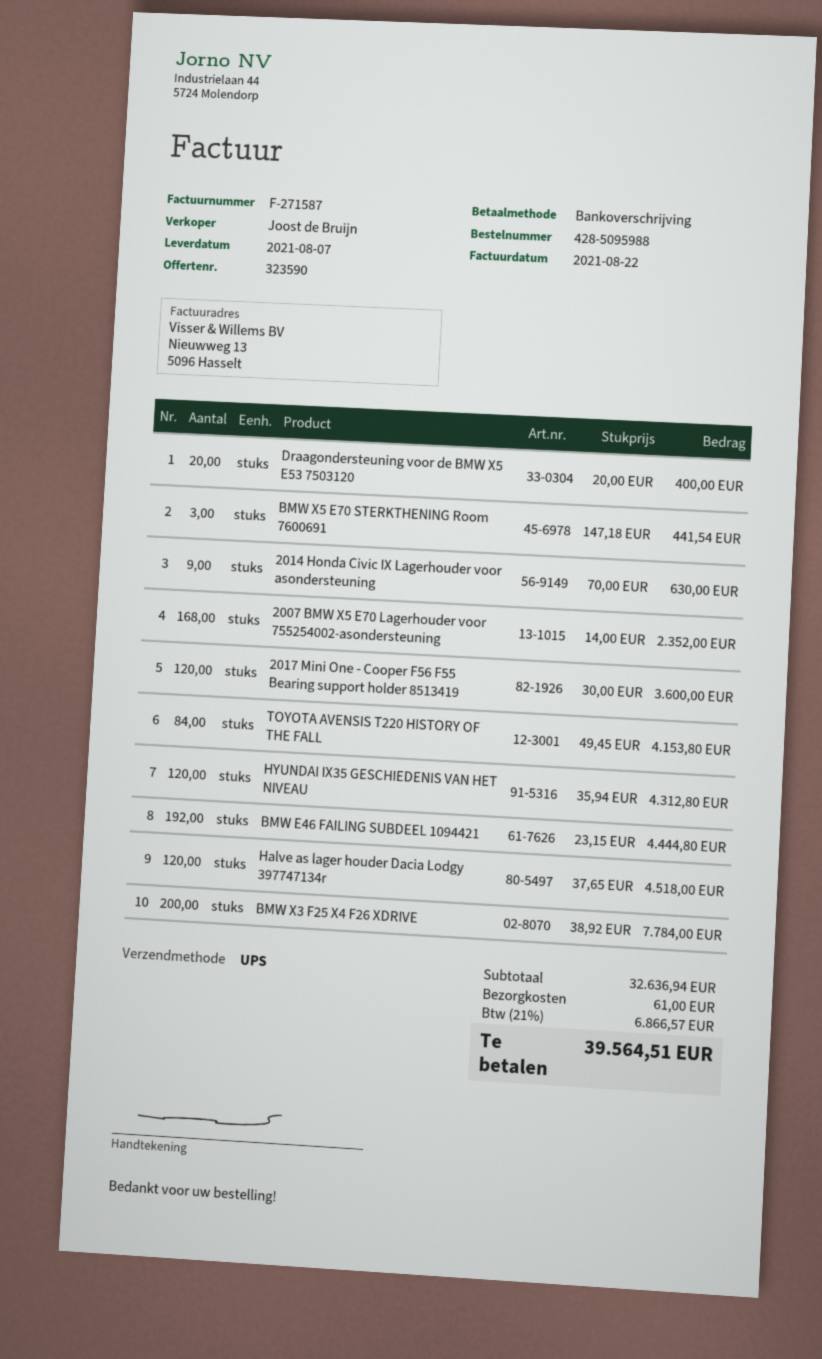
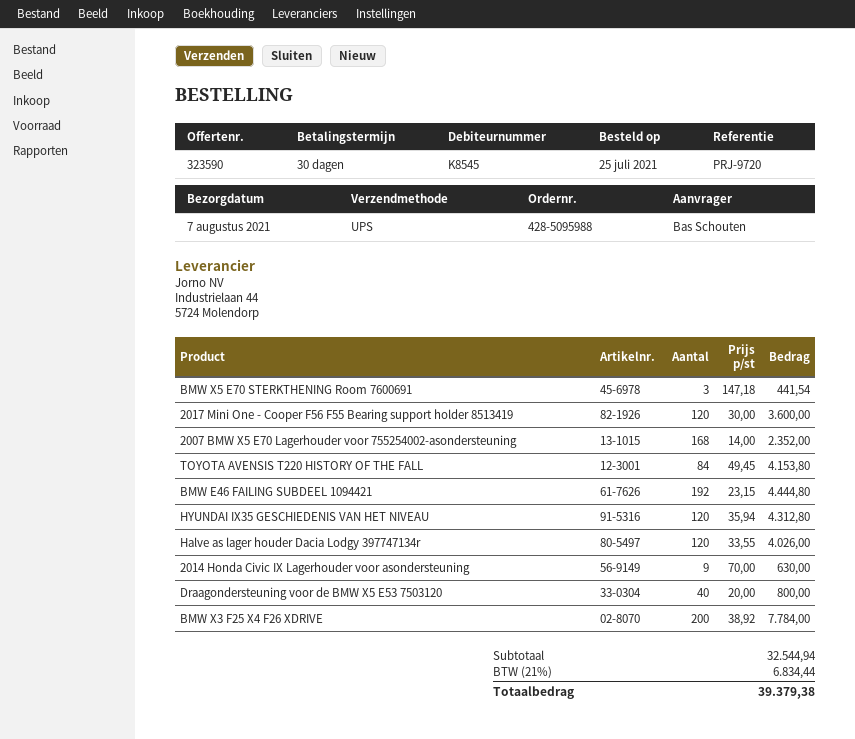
Draagondersteuning voor de BMW X5 E53 7503120: 20 x 20.00 = 400.00 -> 40 x 20.00 = 800.00
Halve as lager houder Dacia Lodgy 397747134r: 120 x 37.65 = 4518.00 -> 120 x 33.55 = 4026.00
subtotal: 32636.94 -> 32544.94
shipping: 61.00 -> none
tax: 21% = 6866.57 -> 21% = 6834.44
total: 39564.51 -> 39379.38

